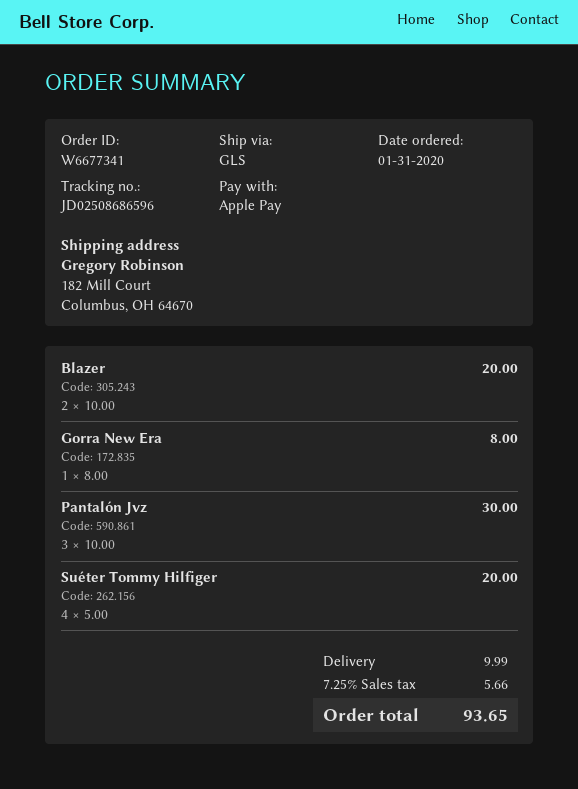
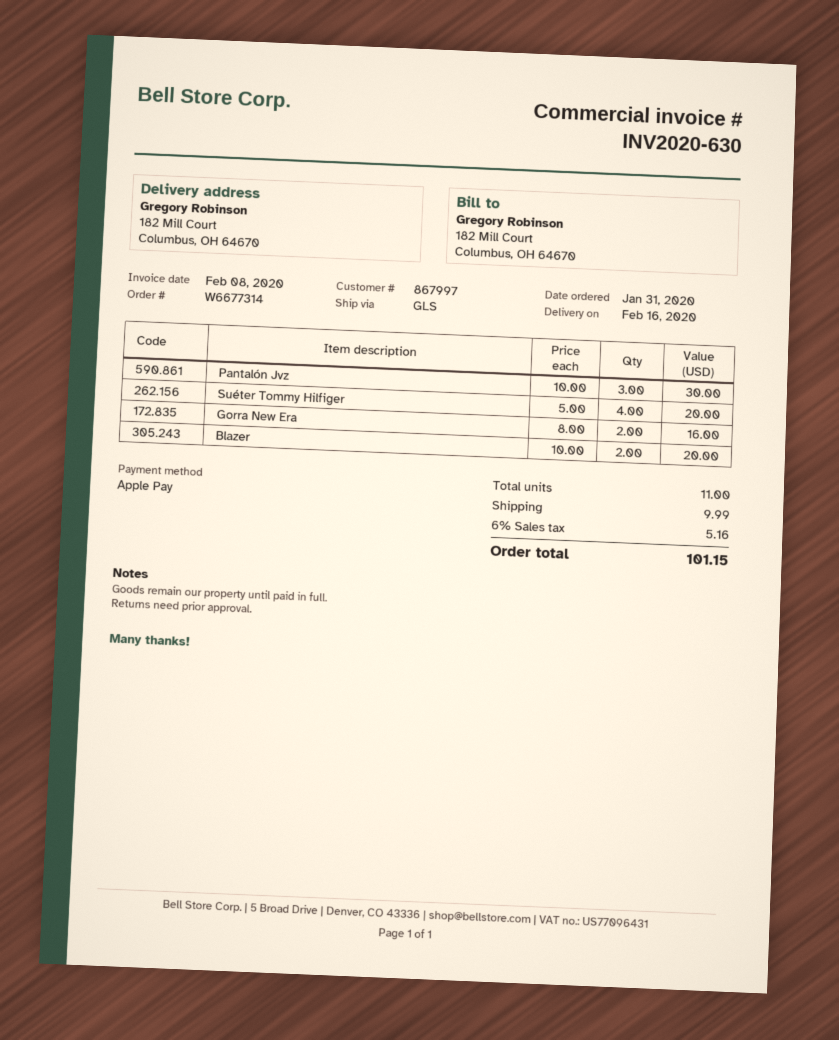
order number: W6677341 -> W6677314
Gorra New Era: 1 x 8.00 = 8.00 -> 2 x 8.00 = 16.00
tax: 7.25% = 5.66 -> 6% = 5.16
total: 93.65 -> 101.15

